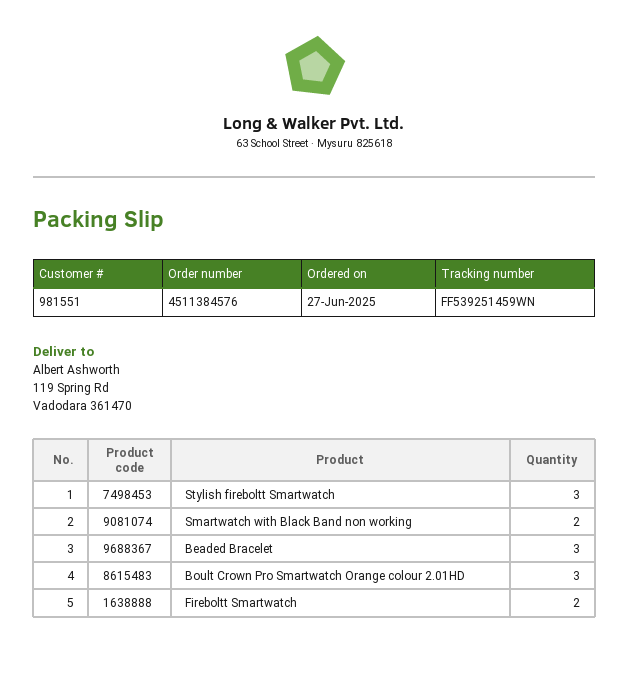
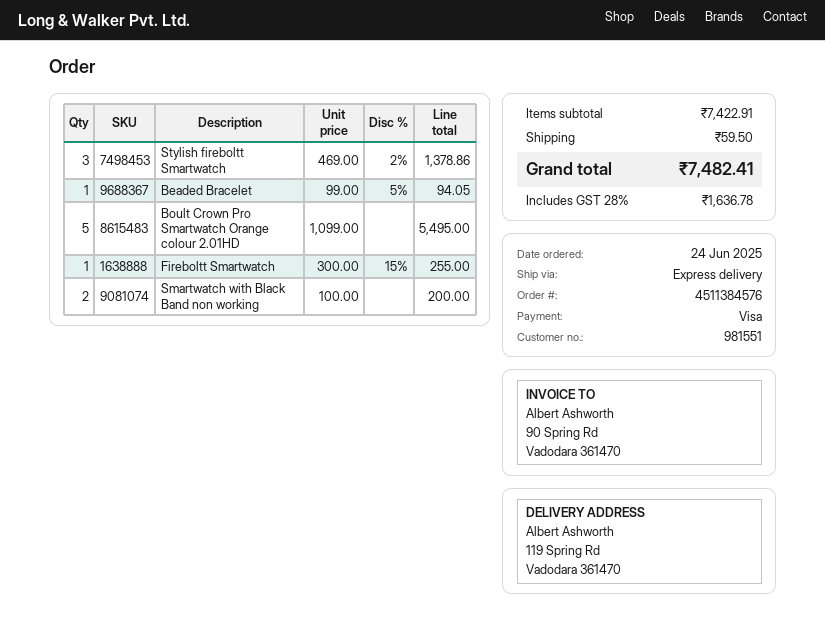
order date: 2025-06-27 -> 2025-06-24
Beaded Bracelet: 3 -> 1
Boult Crown Pro Smartwatch Orange colour 2.01HD: 3 -> 5
Fireboltt Smartwatch: 2 -> 1

